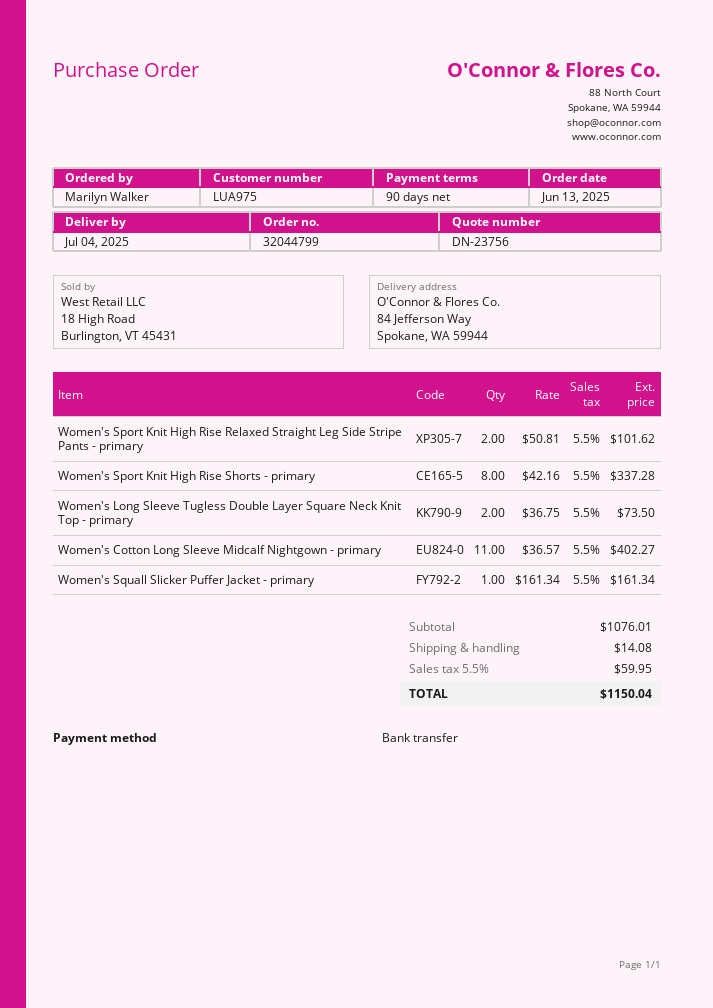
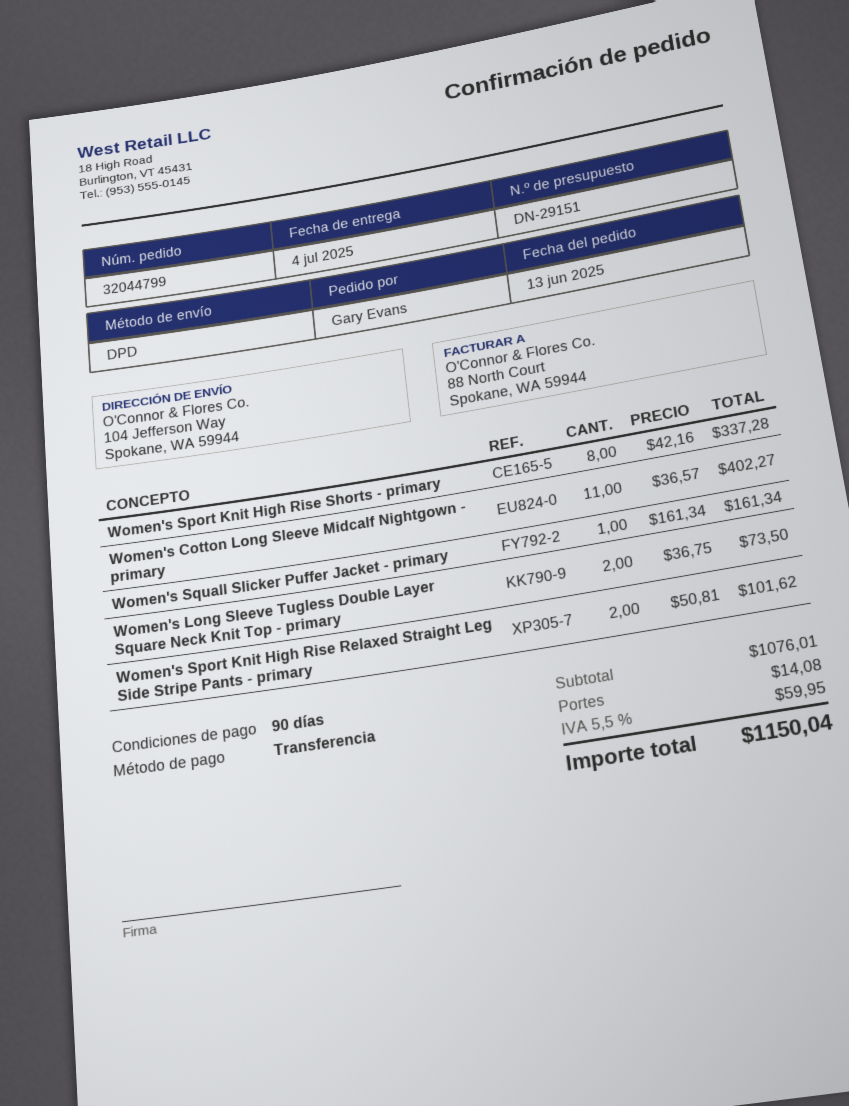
quote number: DN-23756 -> DN-29151
ordered by: Marilyn Walker -> Gary Evans
ship to: 84 Jefferson Way, Spokane, WA 59944 -> 104 Jefferson Way, Spokane, WA 59944

